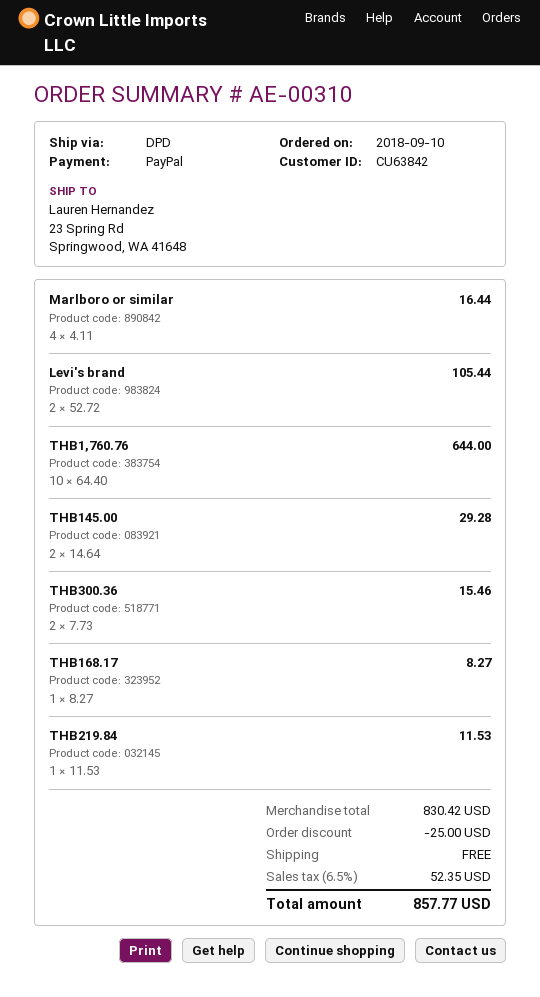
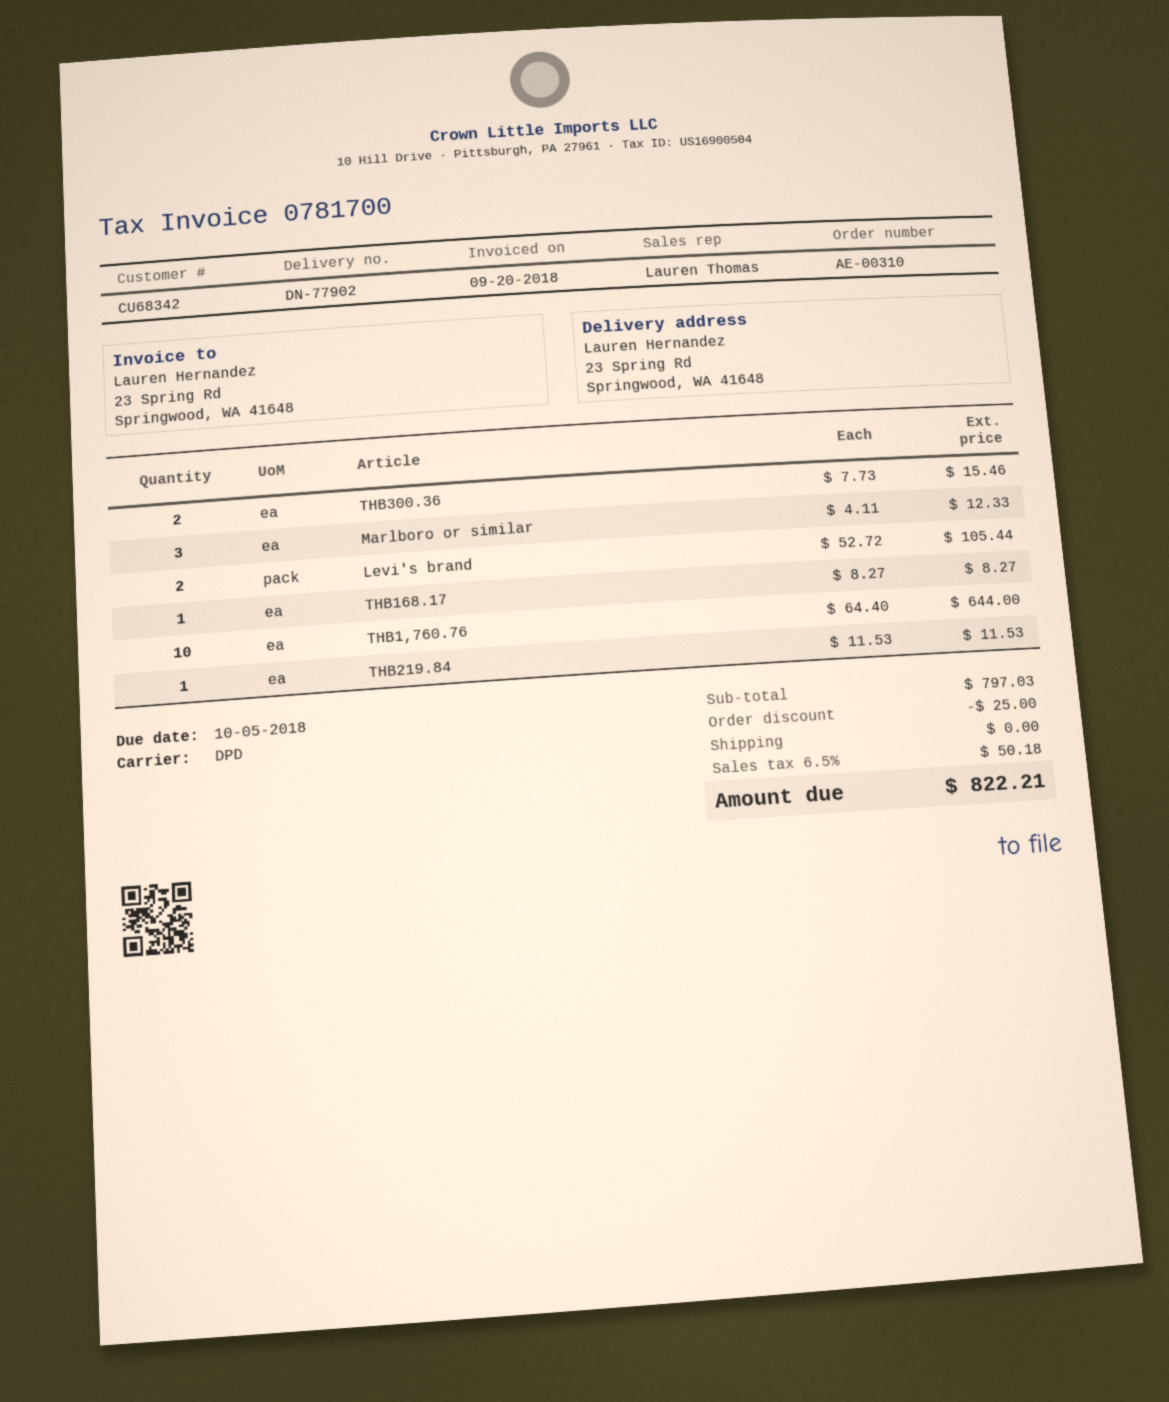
customer number: CU63842 -> CU68342
Marlboro or similar: 4 x 4.11 = 16.44 -> 3 x 4.11 = 12.33
THB145.00: 2 x 14.64 = 29.28 -> none
subtotal: 830.42 -> 797.03
tax: 6.5% = 52.35 -> 6.5% = 50.18
total: 857.77 -> 822.21

